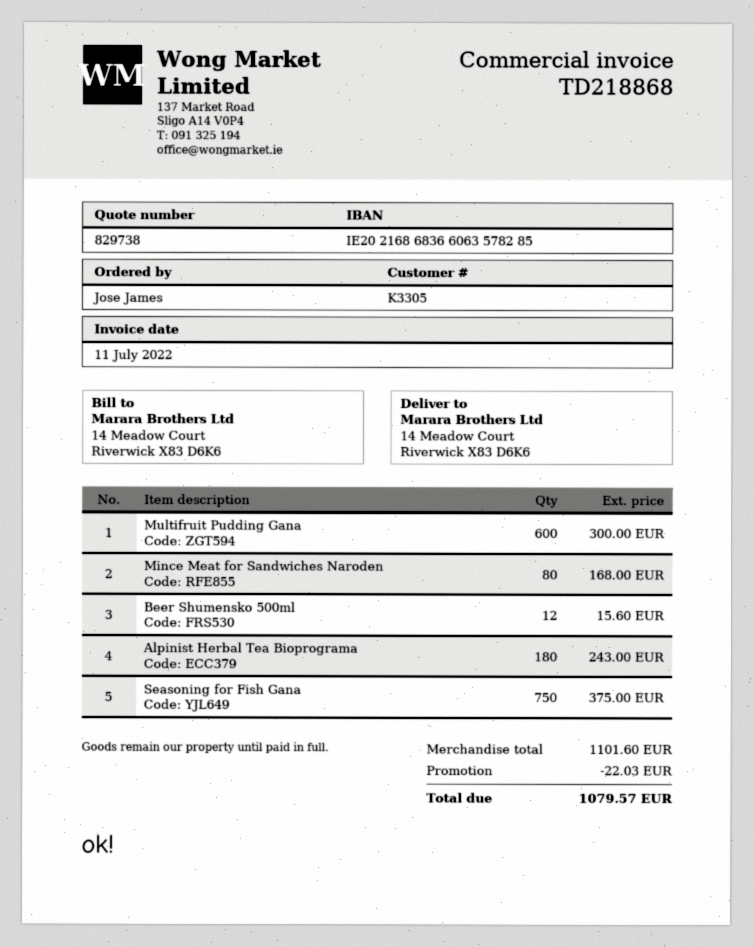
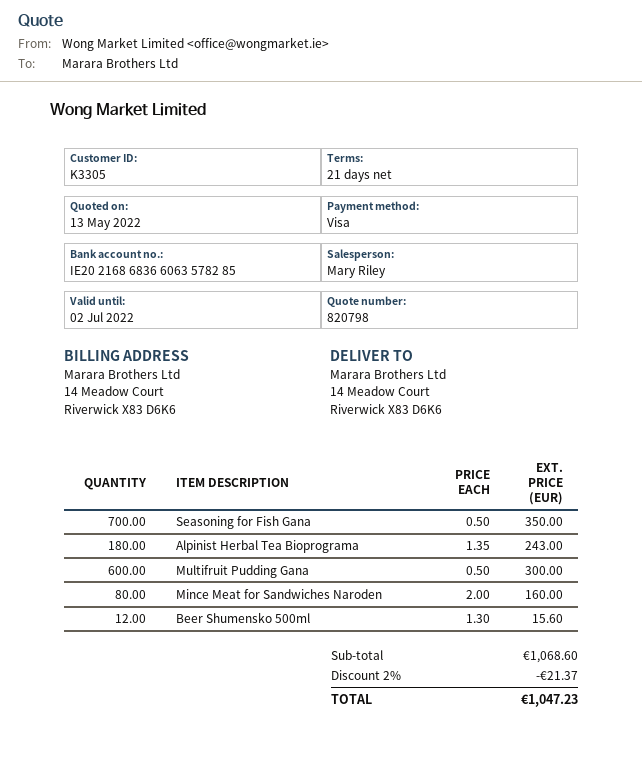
quote number: 829738 -> 820798
Mince Meat for Sandwiches Naroden: 80 for 168.00 -> 80 for 160.00
Seasoning for Fish Gana: 750 for 375.00 -> 700 for 350.00
subtotal: 1101.60 -> 1068.60
discount: 22.03 -> 21.37
total: 1079.57 -> 1047.23

